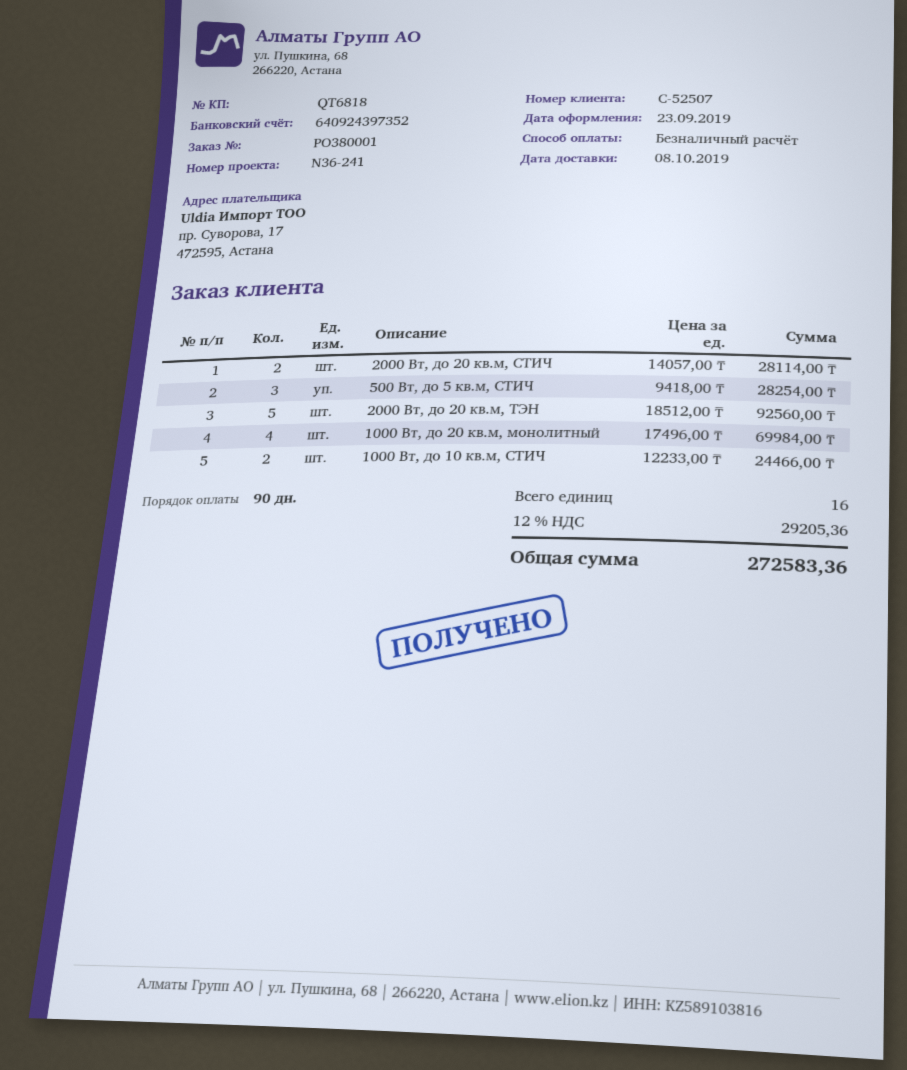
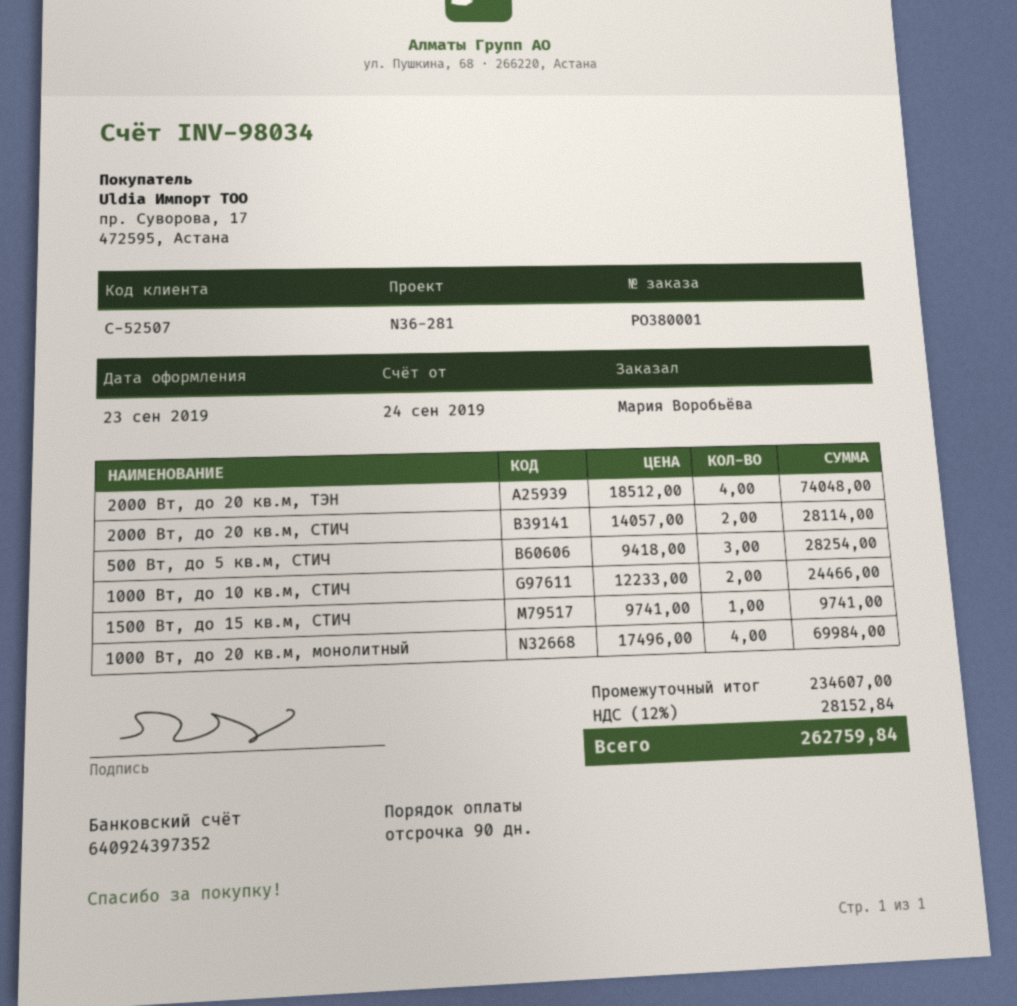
reference: N36-241 -> N36-281
2000 Вт, до 20 кв.м, ТЭН: 5 x 18512.00 = 92560.00 -> 4 x 18512.00 = 74048.00
1500 Вт, до 15 кв.м, СТИЧ: none -> 1 x 9741.00 = 9741.00
tax: 12% = 29205.36 -> 12% = 28152.84
total: 272583.36 -> 262759.84

